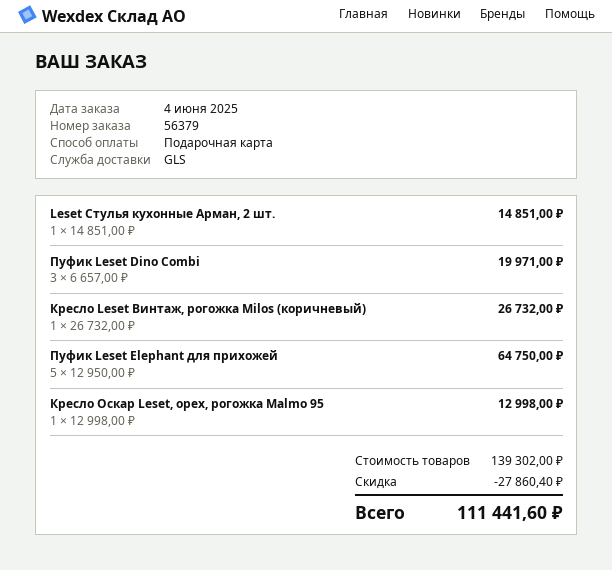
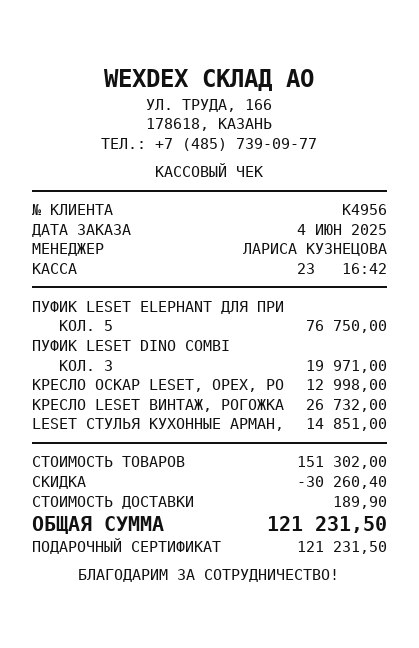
Пуфик Leset Elephant для прихожей: 5 for 64750.00 -> 5 for 76750.00
subtotal: 139302.00 -> 151302.00
discount: 27860.40 -> 30260.40
shipping: none -> 189.90
total: 111441.60 -> 121231.50

